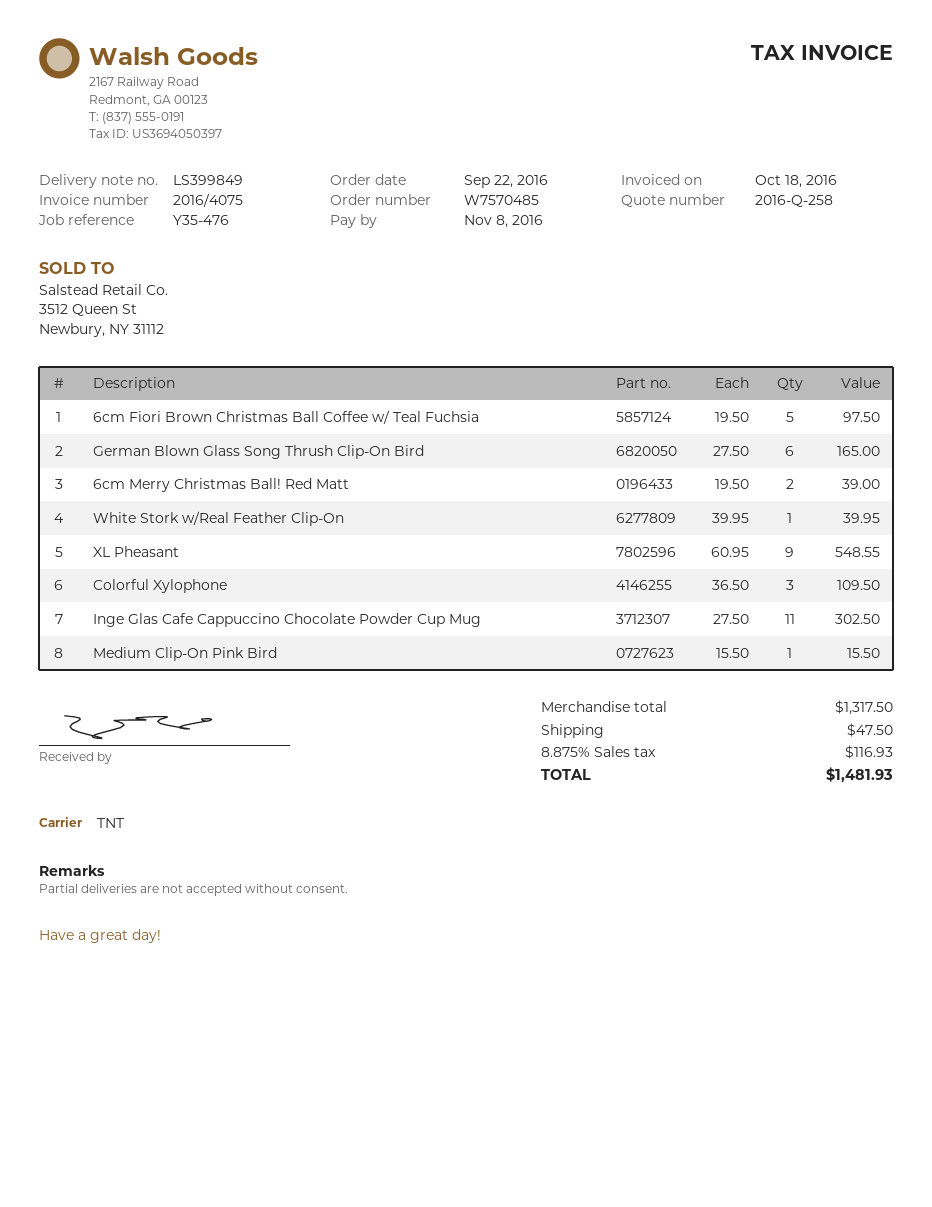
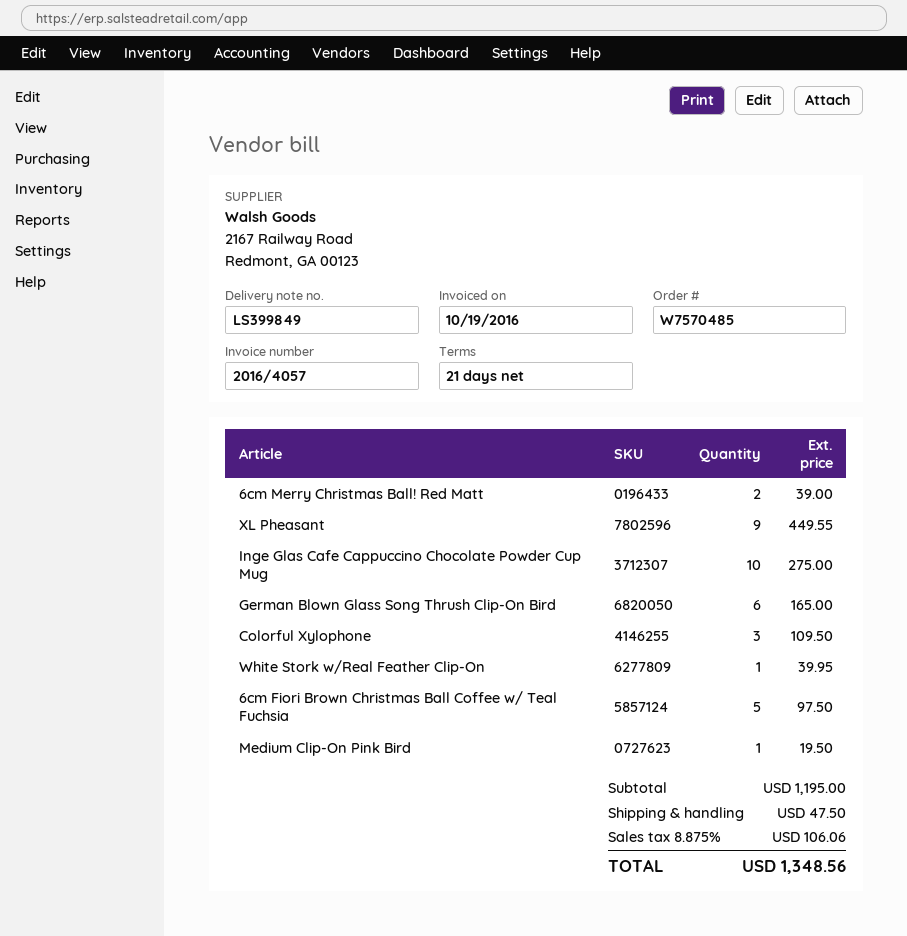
invoice number: 2016/4075 -> 2016/4057
invoice date: 2016-10-18 -> 2016-10-19
XL Pheasant: 9 for 548.55 -> 9 for 449.55
Inge Glas Cafe Cappuccino Chocolate Powder Cup Mug: 11 for 302.50 -> 10 for 275.00
Medium Clip-On Pink Bird: 1 for 15.50 -> 1 for 19.50
subtotal: 1317.50 -> 1195.00
tax: 8.875% = 116.93 -> 8.875% = 106.06
total: 1481.93 -> 1348.56

